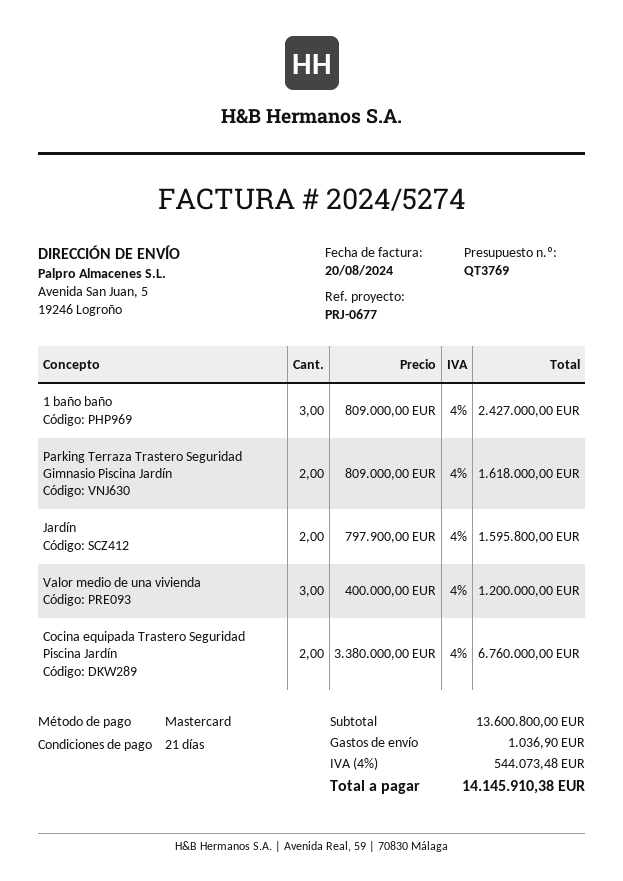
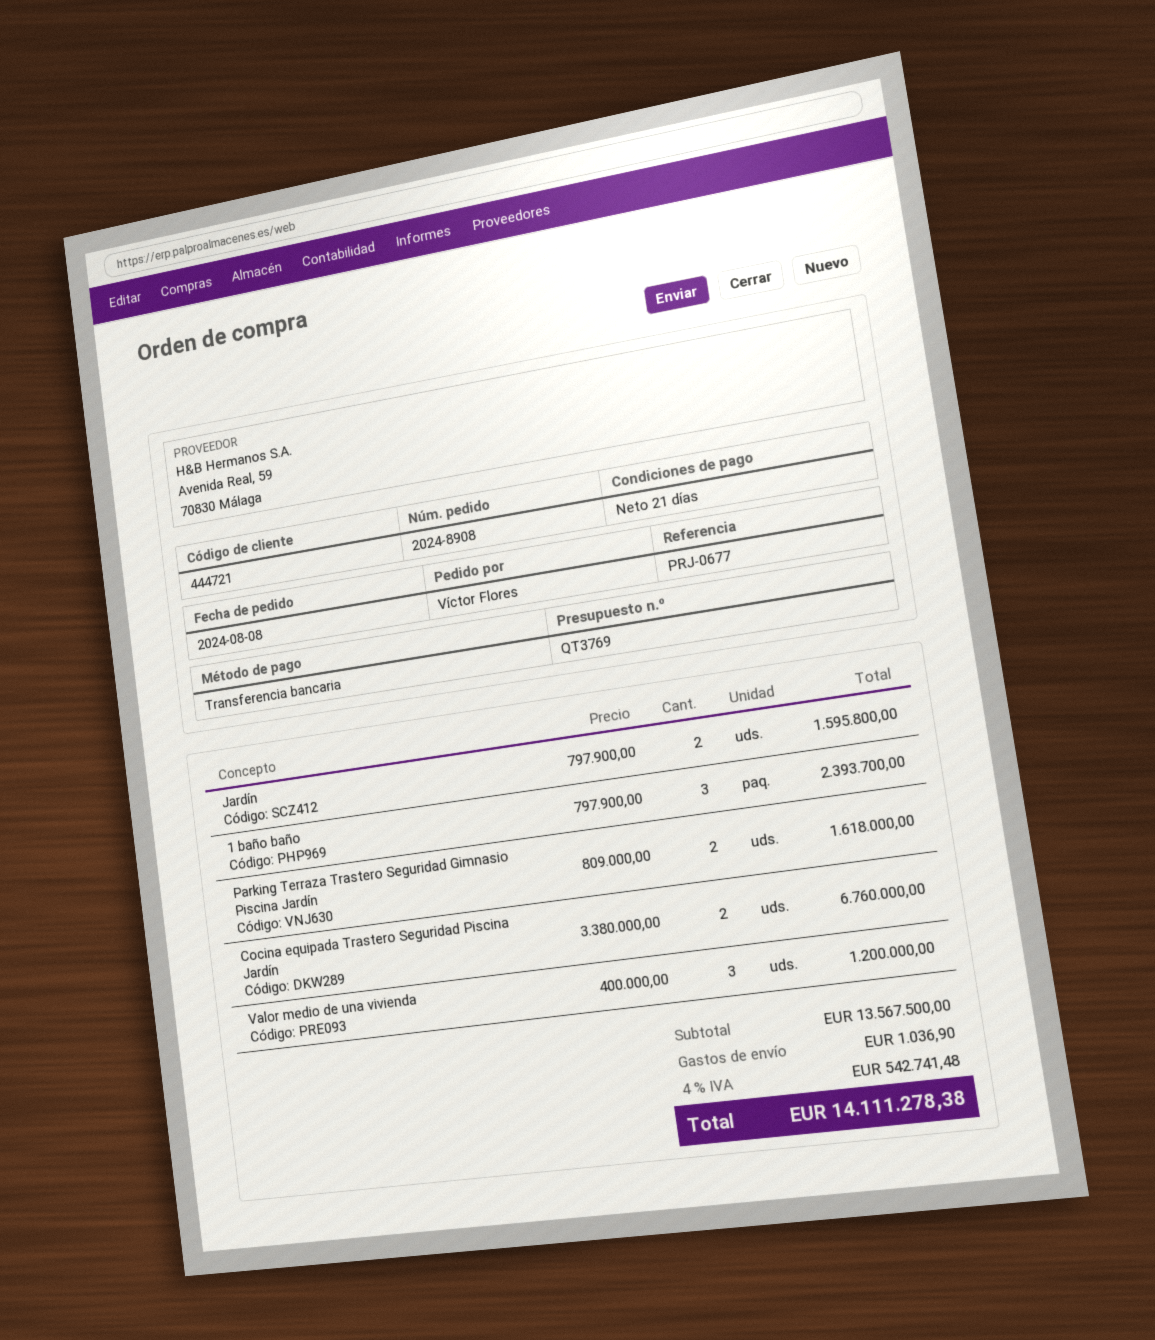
payment method: Mastercard -> bank transfer
1 baño baño: 3 x 809000.00 = 2427000.00 -> 3 x 797900.00 = 2393700.00
subtotal: 13600800.00 -> 13567500.00
tax: 4% = 544073.48 -> 4% = 542741.48
total: 14145910.38 -> 14111278.38

